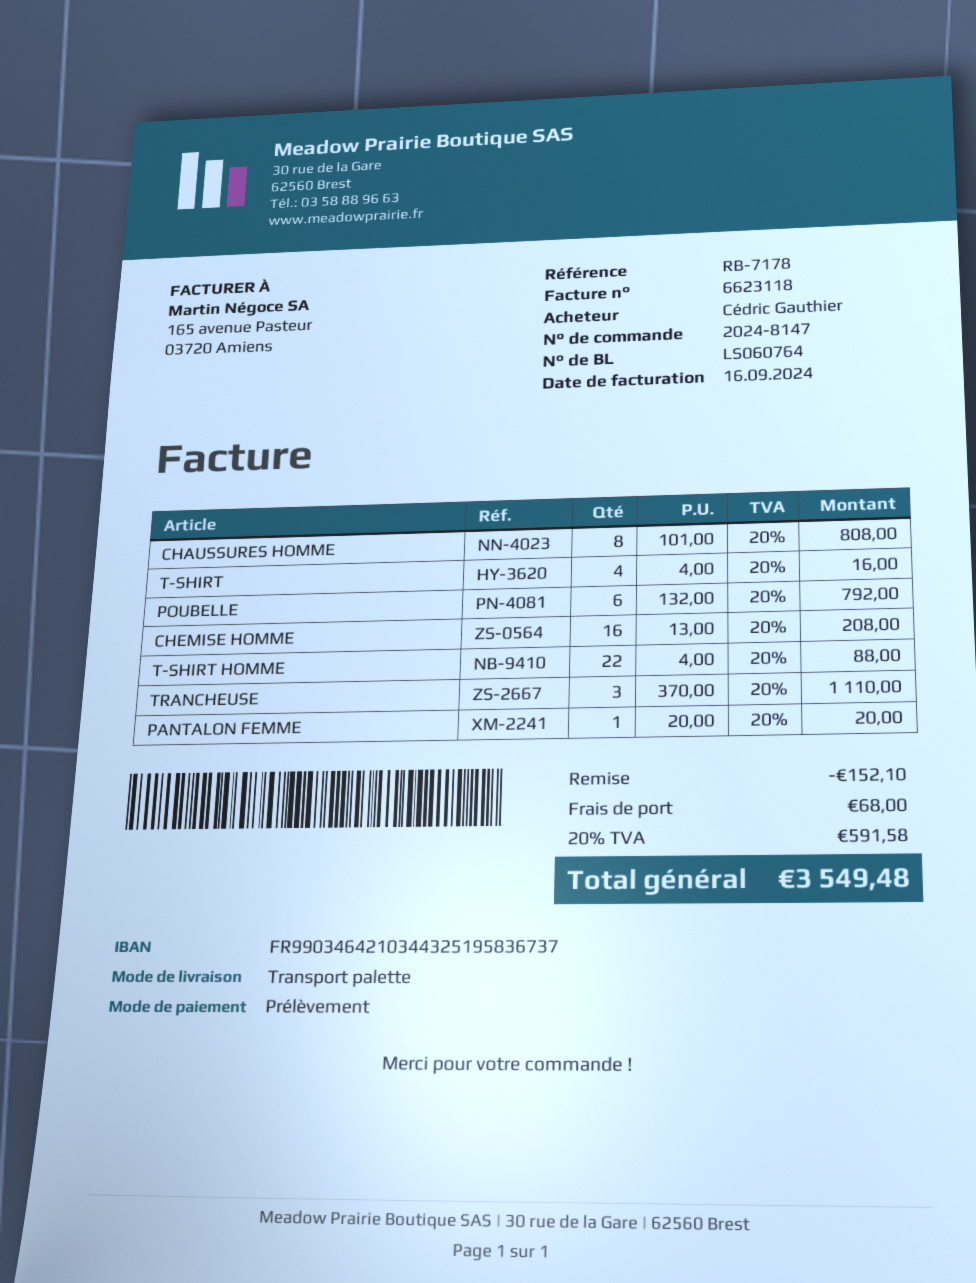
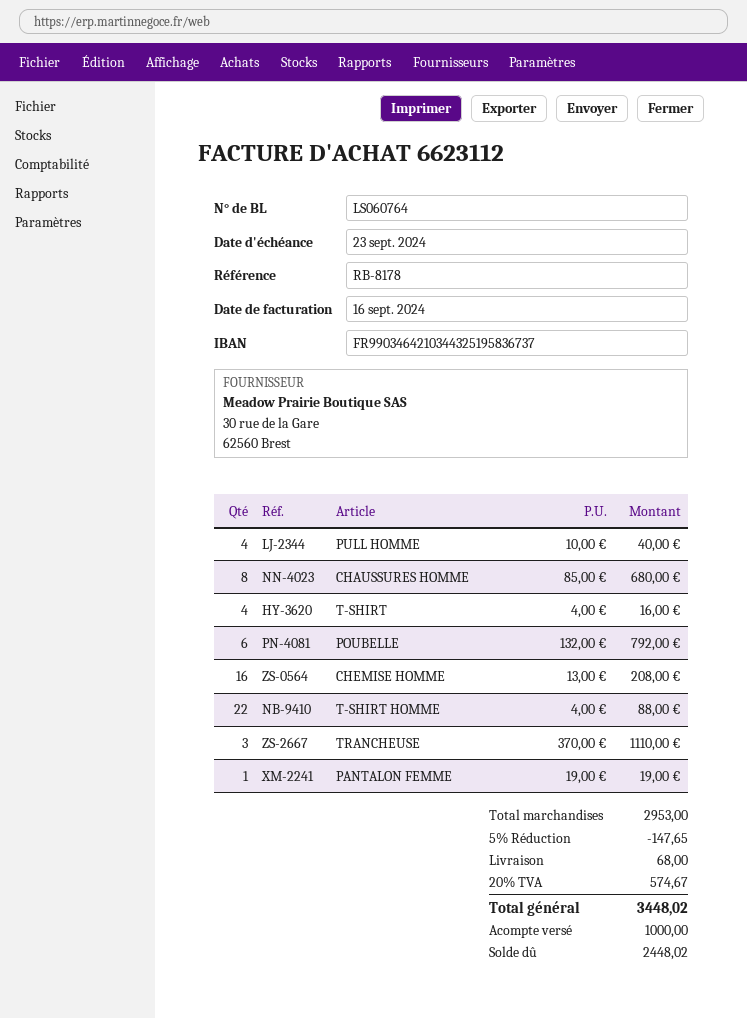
invoice number: 6623118 -> 6623112
reference: RB-7178 -> RB-8178
CHAUSSURES HOMME: 8 x 101.00 = 808.00 -> 8 x 85.00 = 680.00
PANTALON FEMME: 1 x 20.00 = 20.00 -> 1 x 19.00 = 19.00
PULL HOMME: none -> 4 x 10.00 = 40.00
discount: 152.10 -> 147.65
tax: 20% = 591.58 -> 20% = 574.67
total: 3549.48 -> 3448.02

